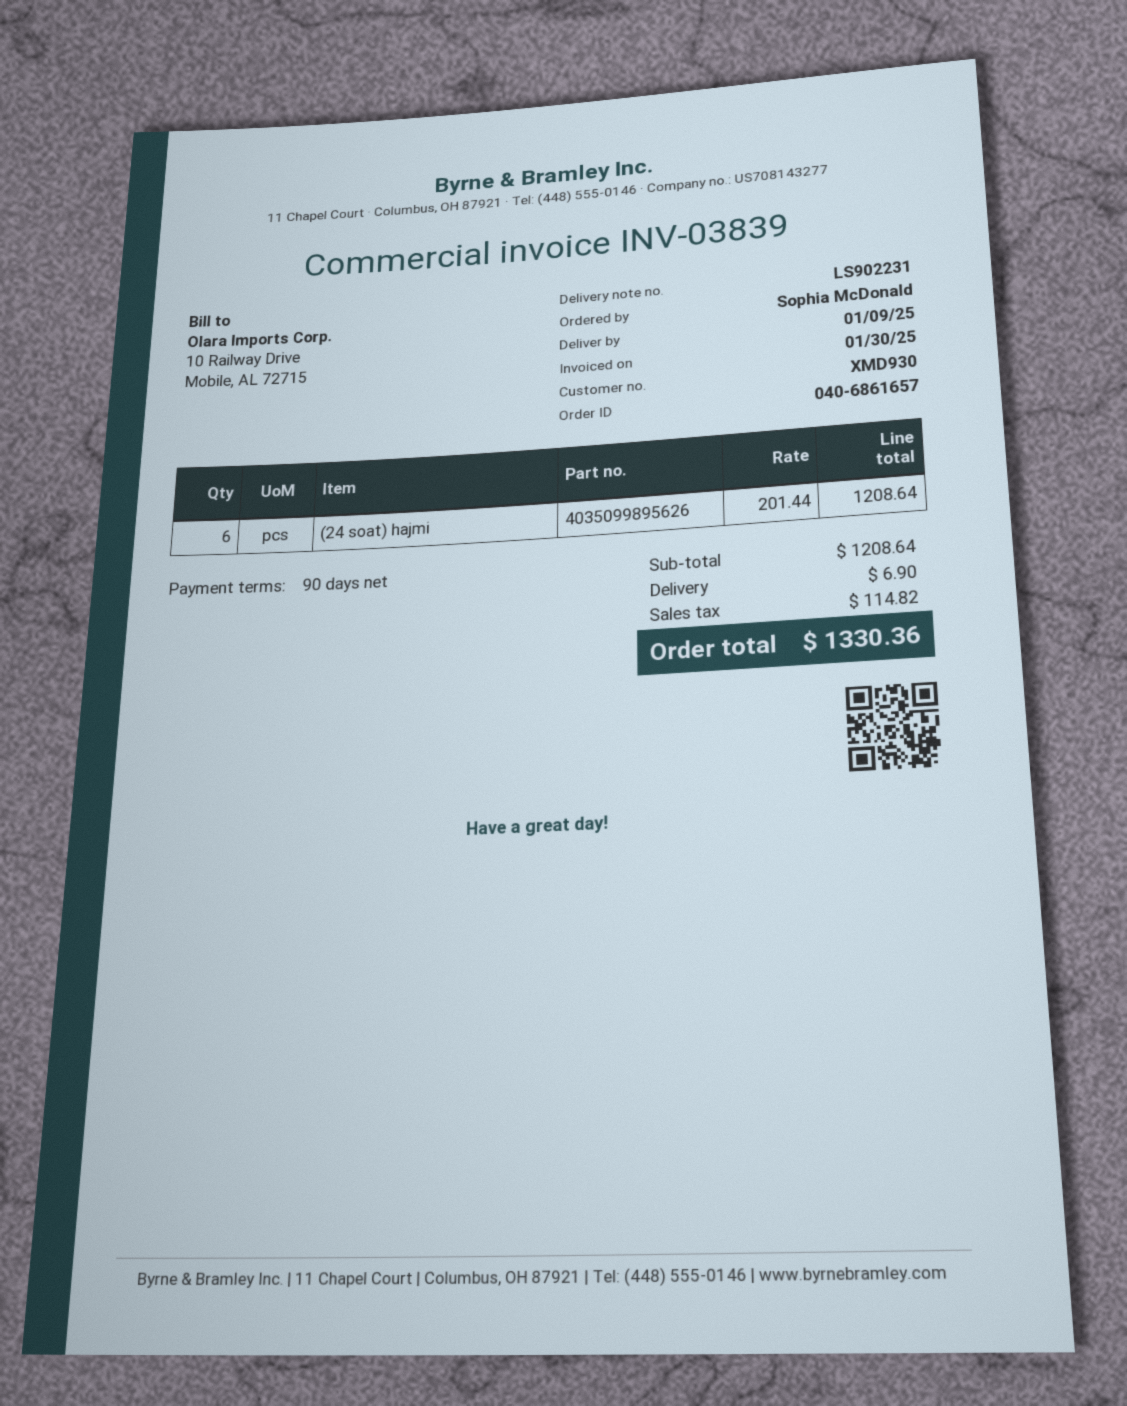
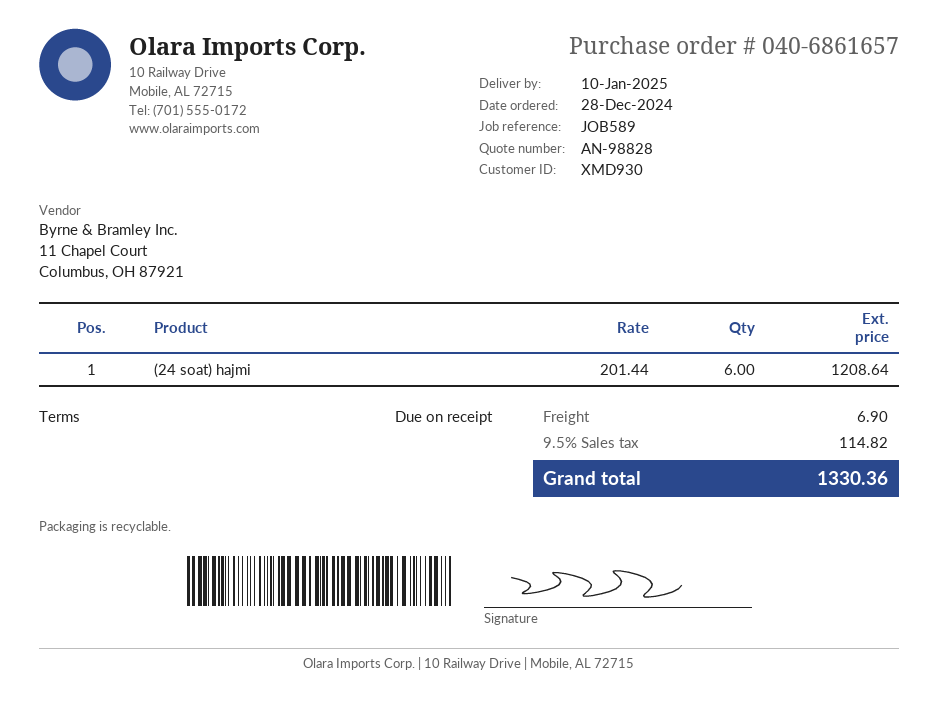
delivery date: 2025-01-09 -> 2025-01-10
payment terms: 90 days -> on receipt

